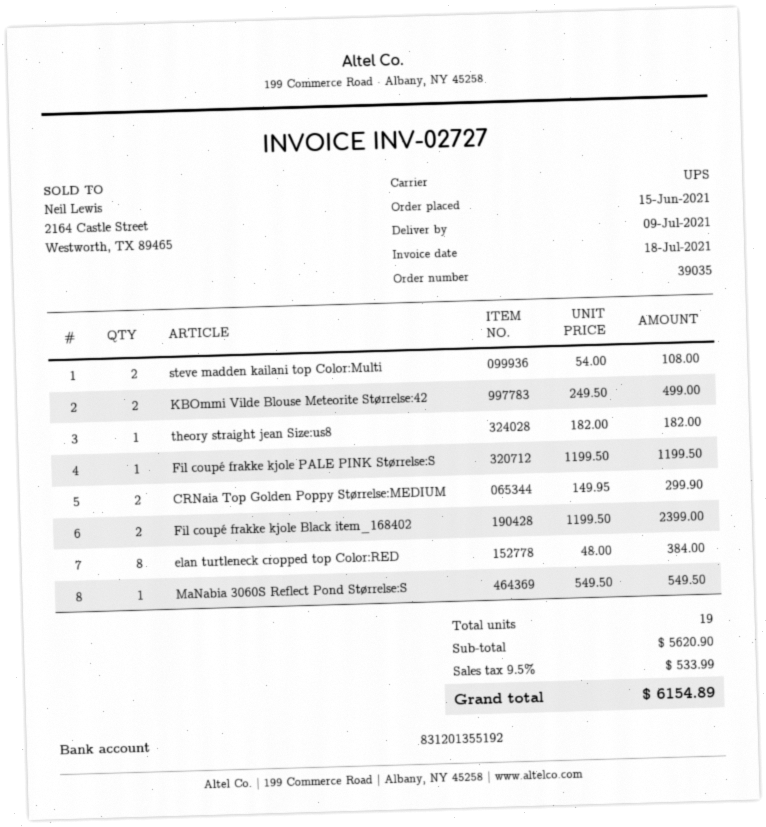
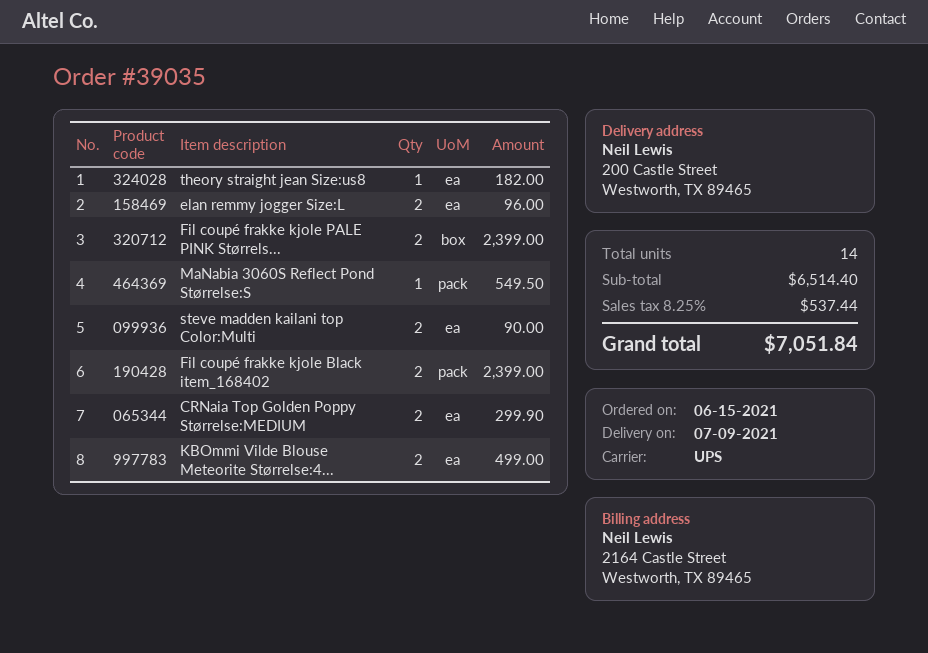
steve madden kailani top Color:Multi: 2 for 108.00 -> 2 for 90.00
Fil coupé frakke kjole PALE PINK Størrelse:S: 1 for 1199.50 -> 2 for 2399.00
elan turtleneck cropped top Color:RED: 8 for 384.00 -> none
elan remmy jogger Size:L: none -> 2 for 96.00
total quantity: 19 -> 14
subtotal: 5620.90 -> 6514.40
tax: 9.5% = 533.99 -> 8.25% = 537.44
total: 6154.89 -> 7051.84

